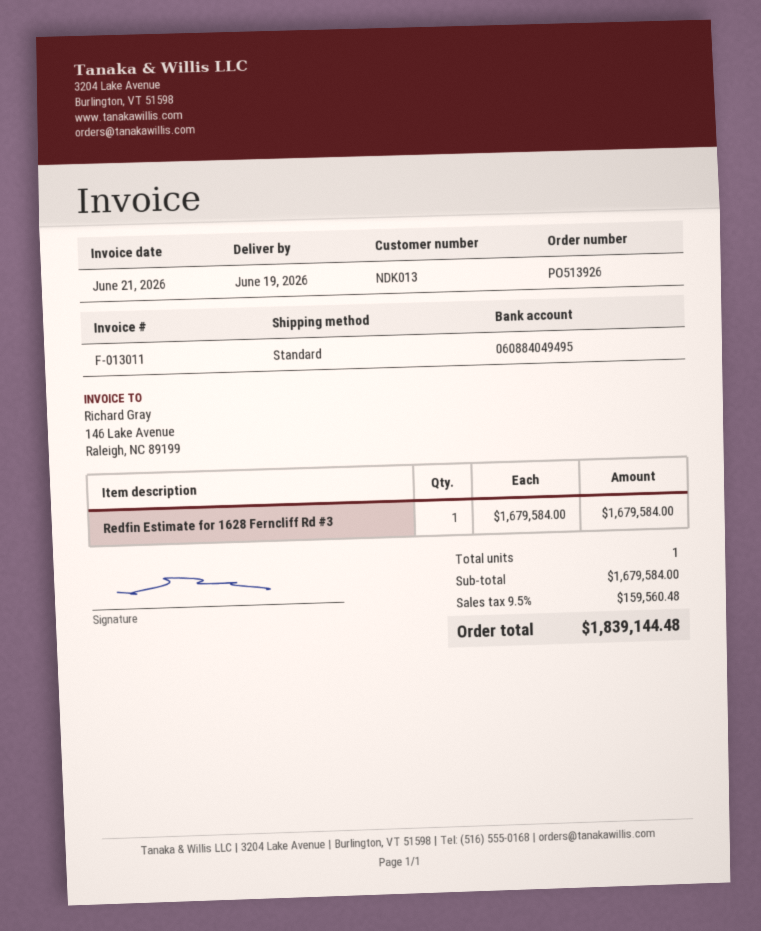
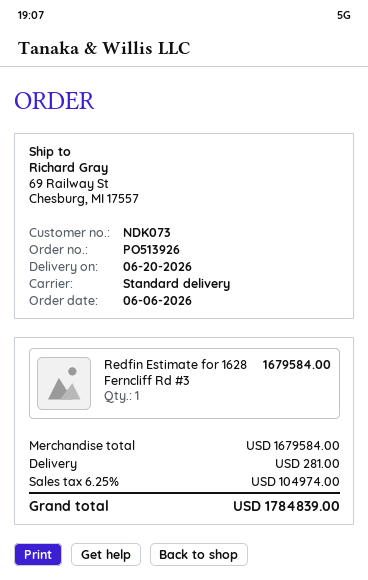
delivery date: 2026-06-19 -> 2026-06-20
customer number: NDK013 -> NDK073
shipping: none -> 281.00
tax: 9.5% = 159560.48 -> 6.25% = 104974.00
total: 1839144.48 -> 1784839.00

